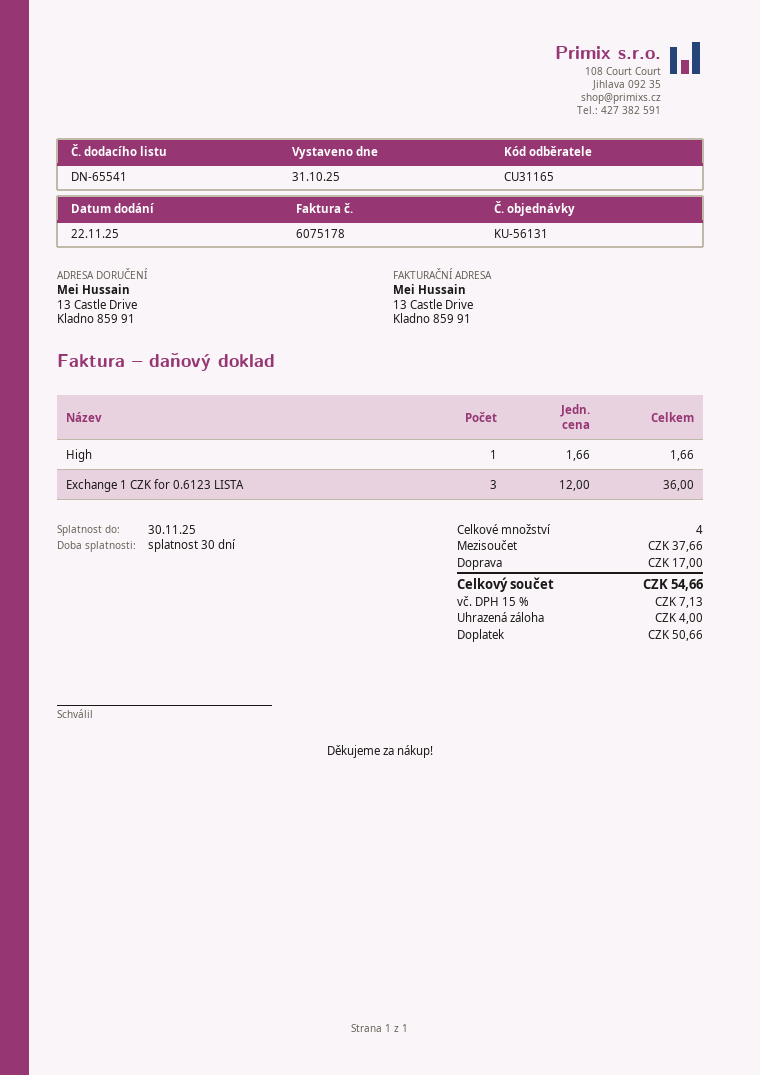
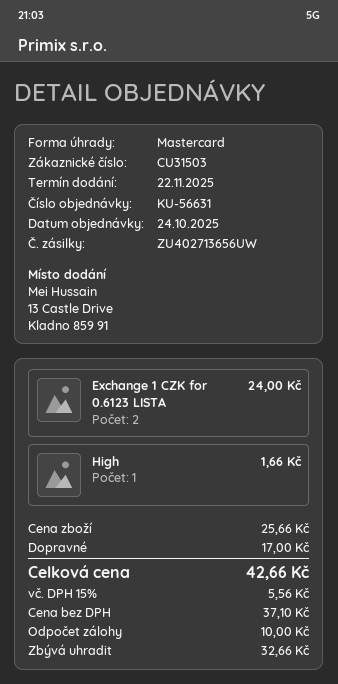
order number: KU-56131 -> KU-56631
customer number: CU31165 -> CU31503
Exchange 1 CZK for 0.6123 LISTA: 3 for 36.00 -> 2 for 24.00
subtotal: 37.66 -> 25.66
tax: 15% = 7.13 -> 15% = 5.56
total: 54.66 -> 42.66
deposit: 4.00 -> 10.00
balance: 50.66 -> 32.66

